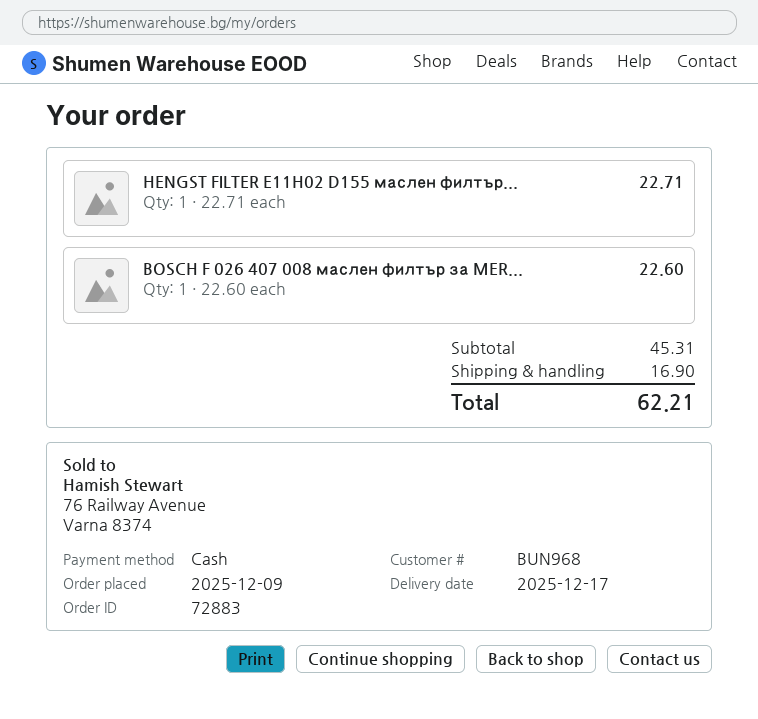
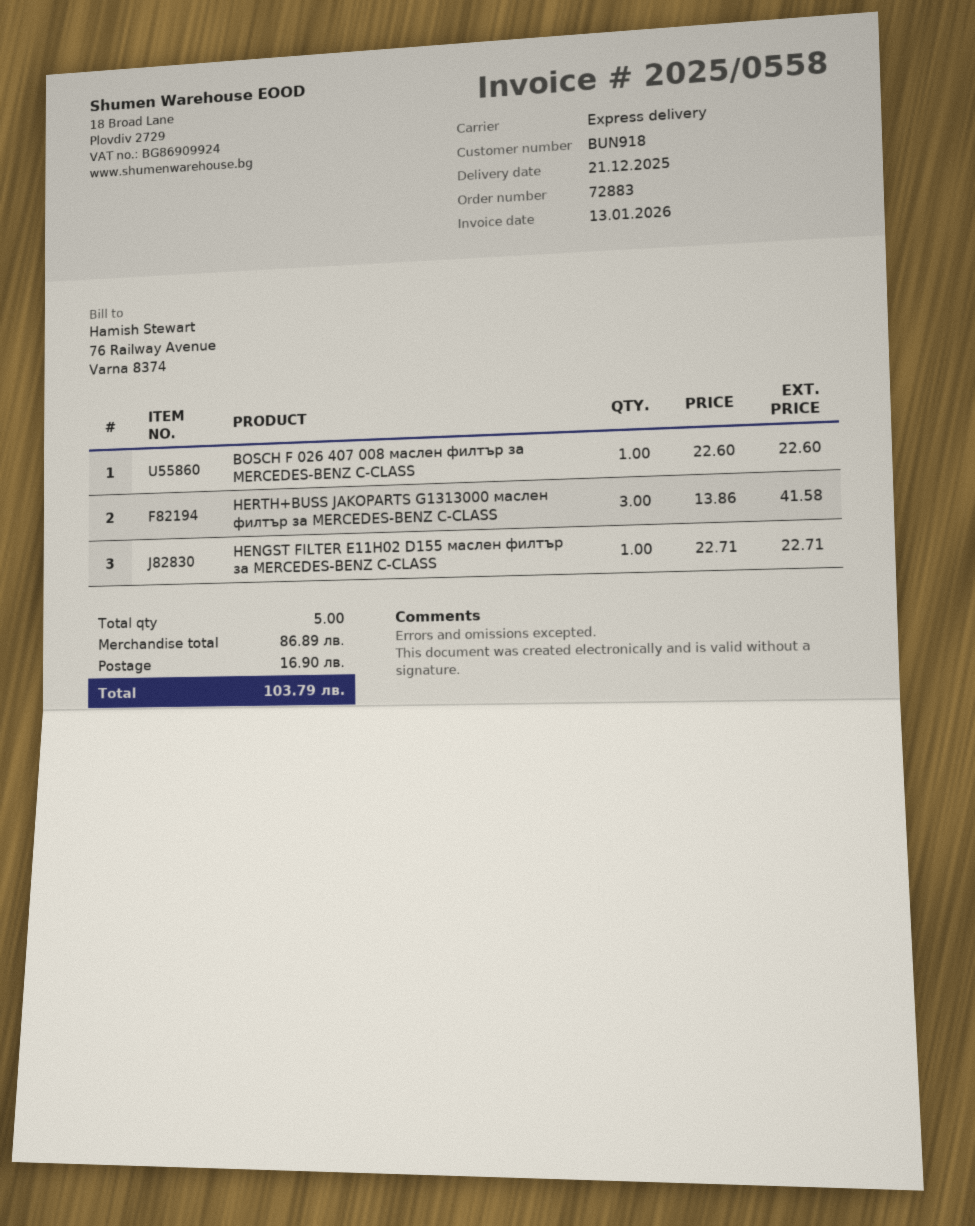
delivery date: 2025-12-17 -> 2025-12-21
customer number: BUN968 -> BUN918
HERTH+BUSS JAKOPARTS G1313000 маслен филтър за MERCEDES-BENZ C-CLASS: none -> 3 x 13.86 = 41.58
subtotal: 45.31 -> 86.89
total: 62.21 -> 103.79

